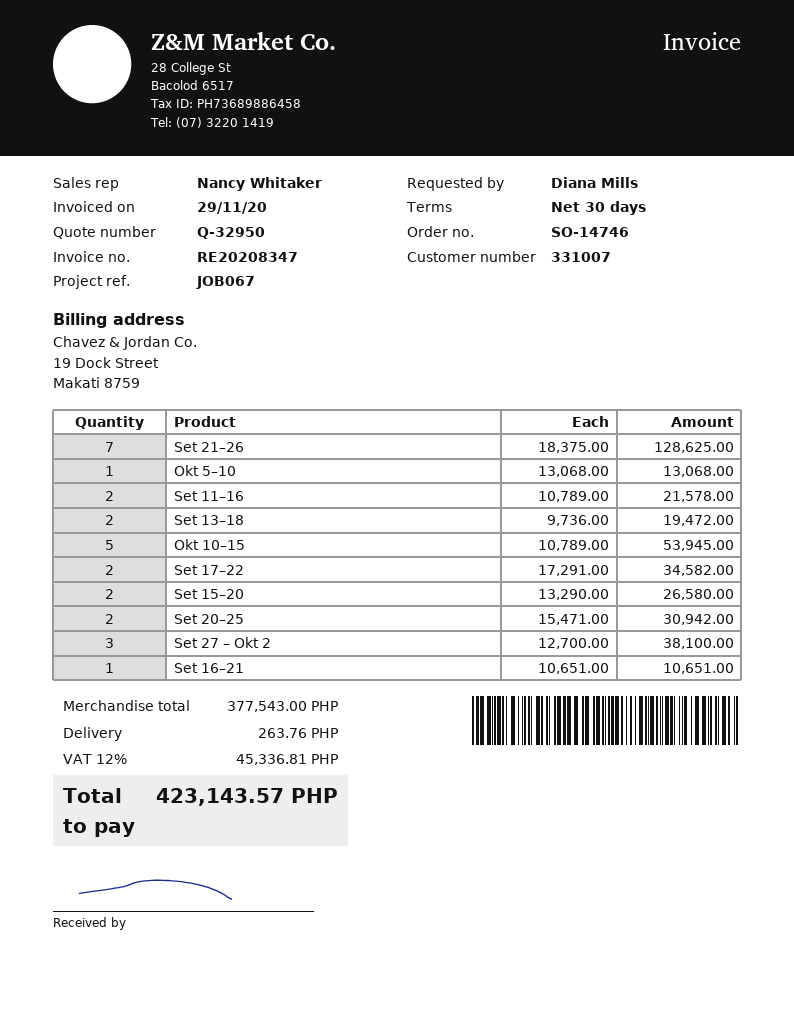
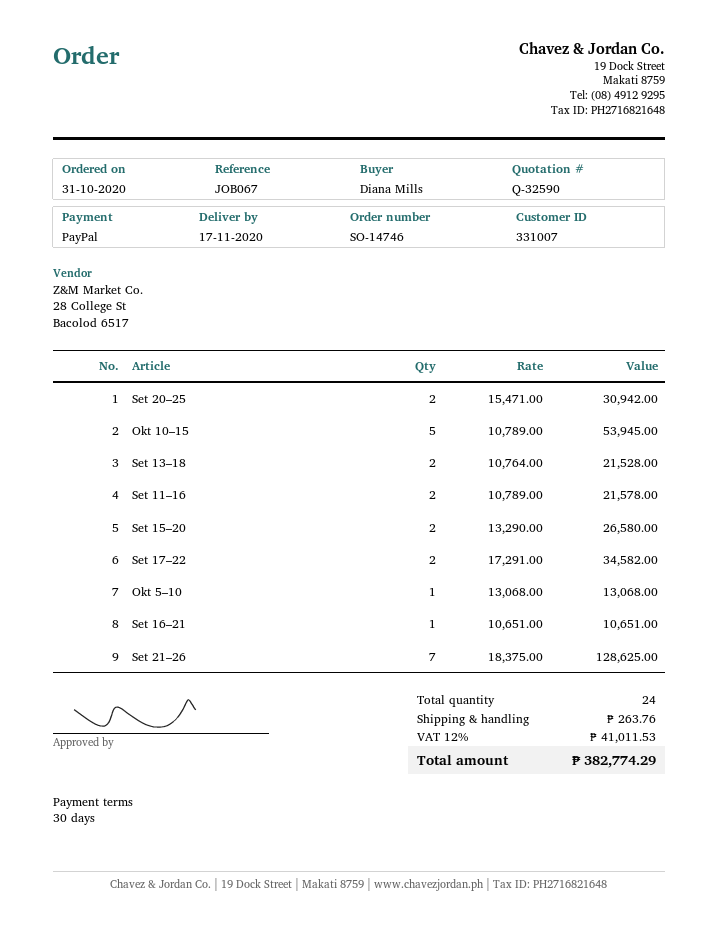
quote number: Q-32950 -> Q-32590
Set 13–18: 2 x 9736.00 = 19472.00 -> 2 x 10764.00 = 21528.00
Set 27 – Okt 2: 3 x 12700.00 = 38100.00 -> none
tax: 12% = 45336.81 -> 12% = 41011.53
total: 423143.57 -> 382774.29

